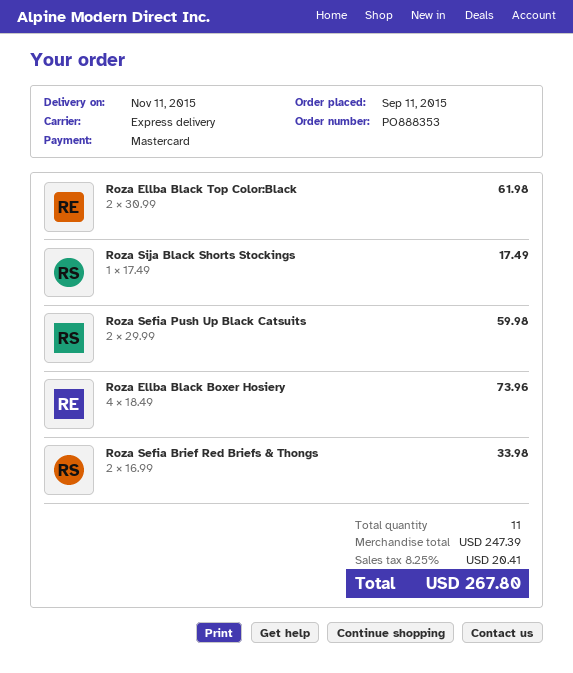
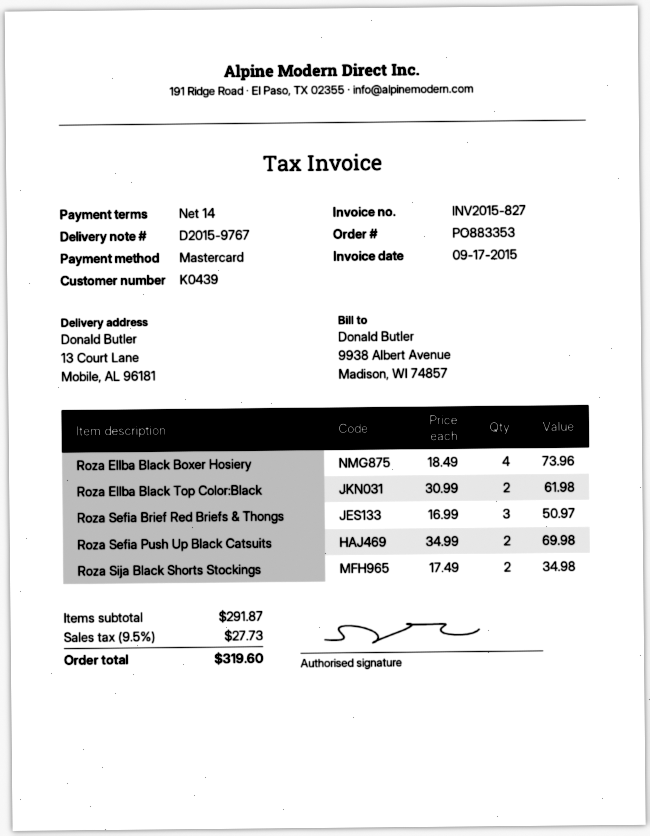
order number: PO888353 -> PO883353
Roza Sija Black Shorts Stockings: 1 x 17.49 = 17.49 -> 2 x 17.49 = 34.98
Roza Sefia Push Up Black Catsuits: 2 x 29.99 = 59.98 -> 2 x 34.99 = 69.98
Roza Sefia Brief Red Briefs & Thongs: 2 x 16.99 = 33.98 -> 3 x 16.99 = 50.97
subtotal: 247.39 -> 291.87
tax: 8.25% = 20.41 -> 9.5% = 27.73
total: 267.80 -> 319.60

